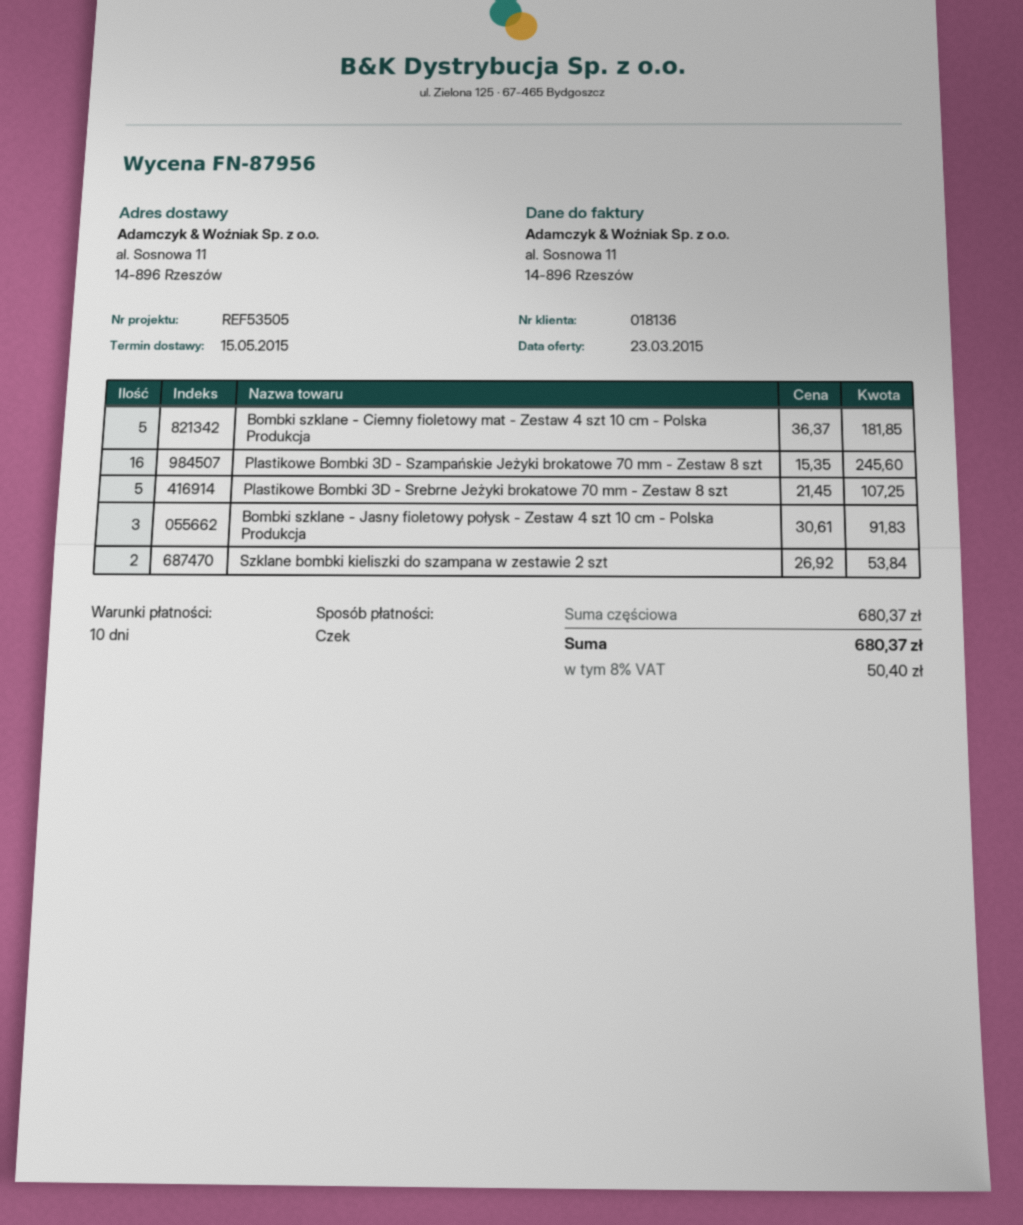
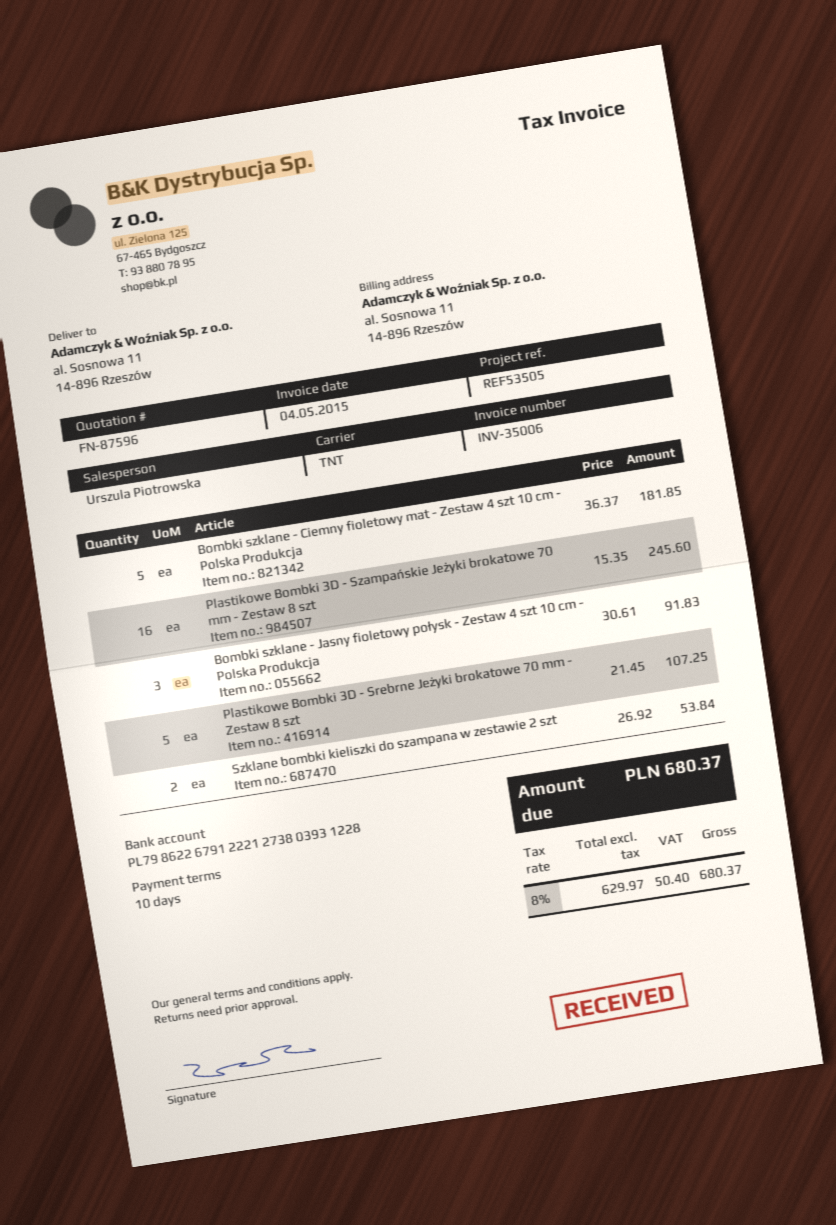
quote number: FN-87956 -> FN-87596

